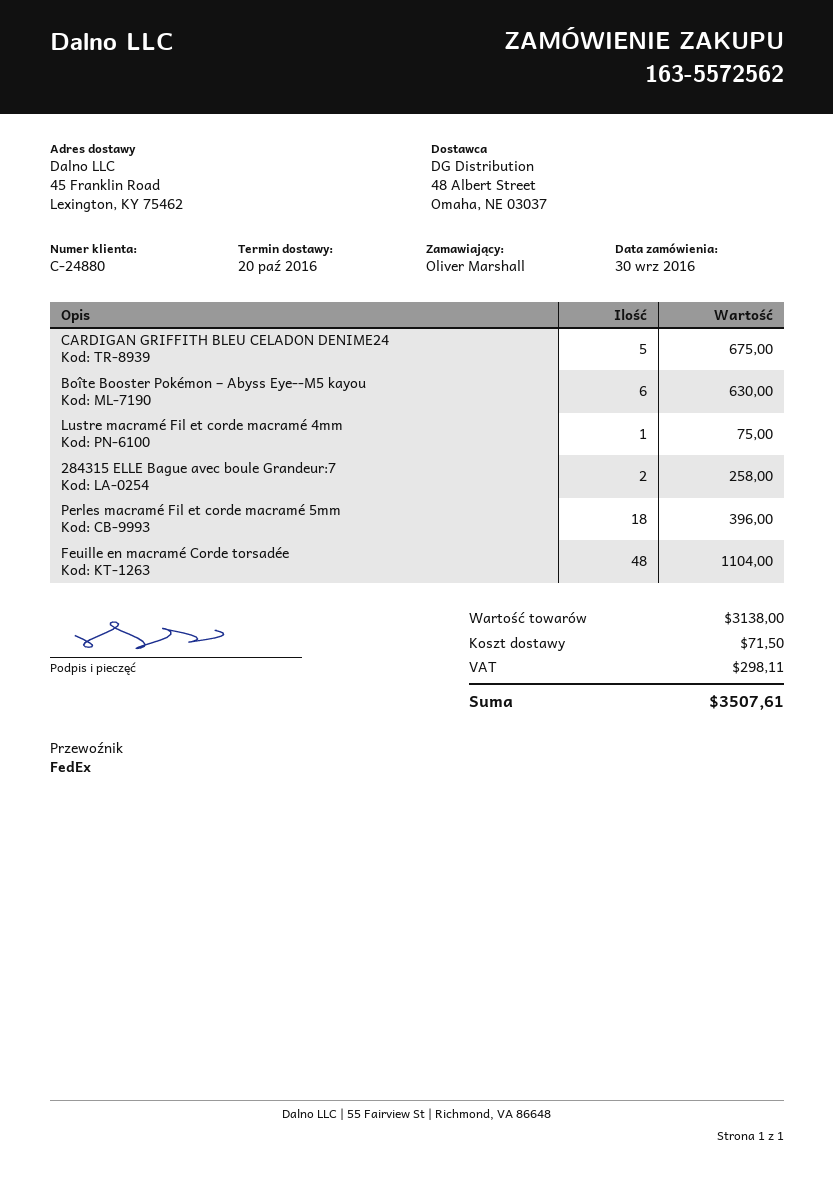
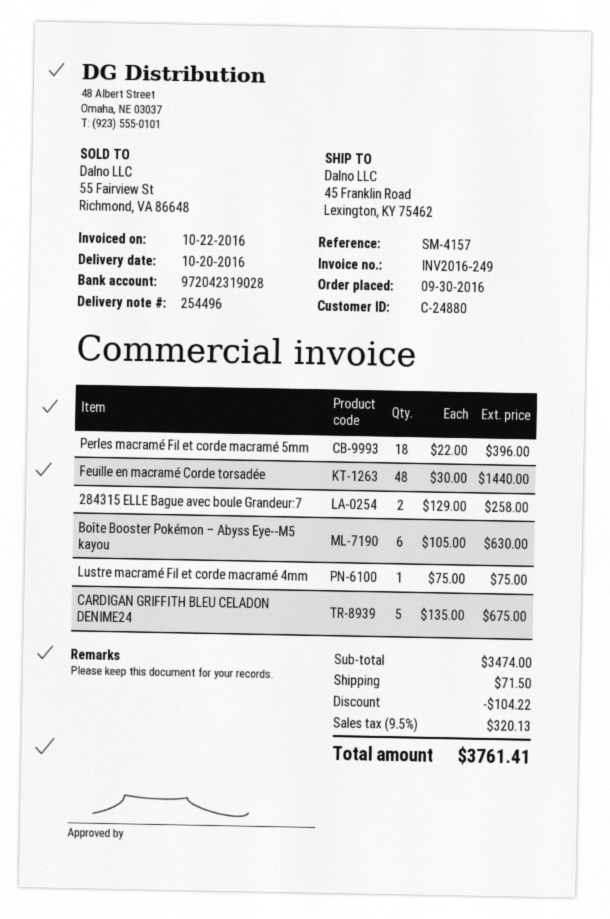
Feuille en macramé Corde torsadée: 48 for 1104.00 -> 48 for 1440.00
subtotal: 3138.00 -> 3474.00
discount: none -> 104.22
tax: 298.11 -> 320.13
total: 3507.61 -> 3761.41

